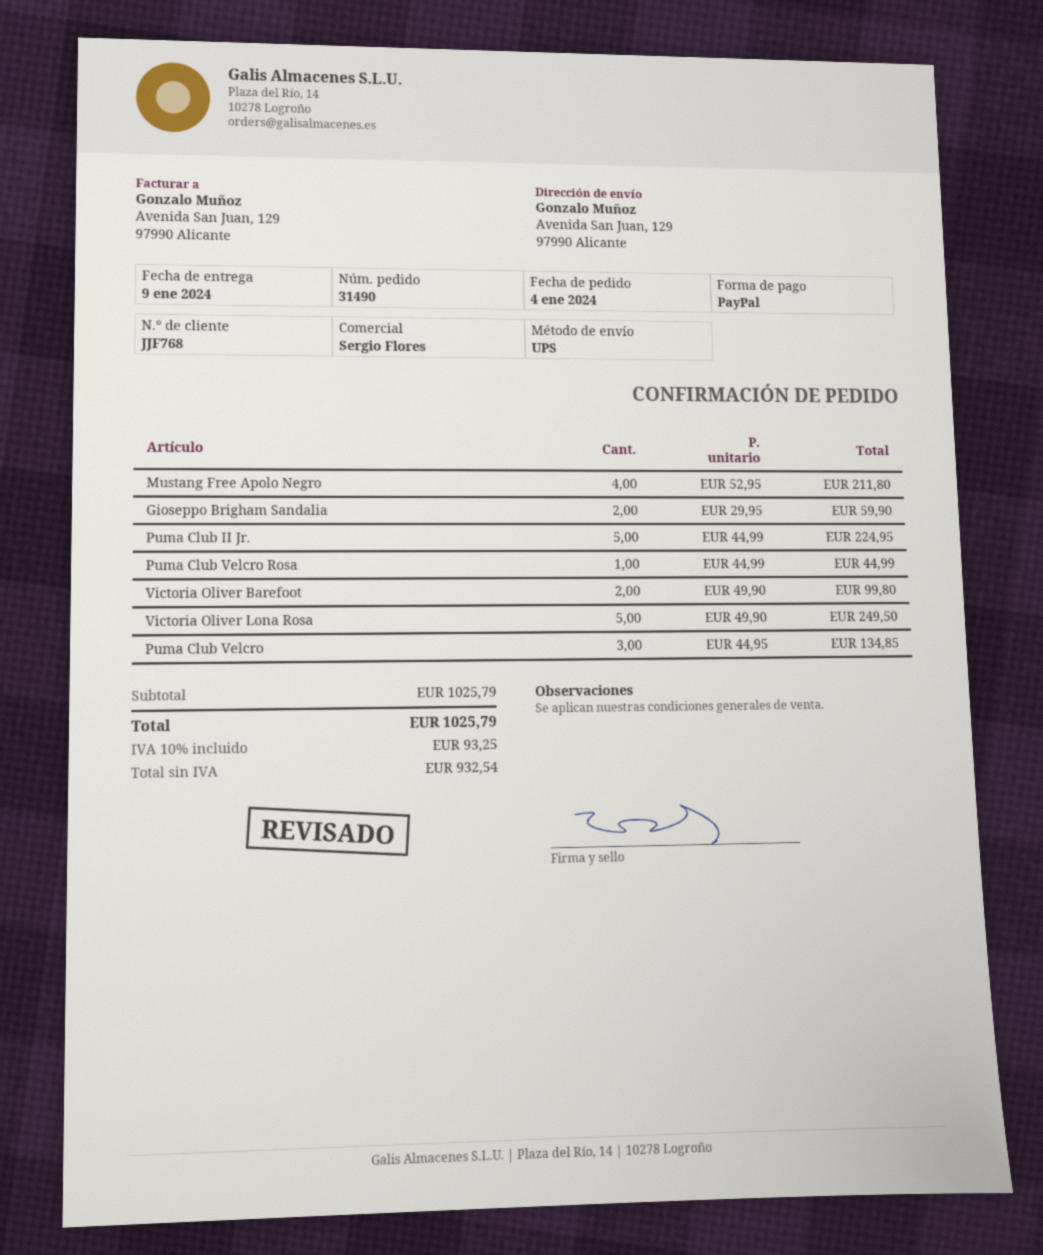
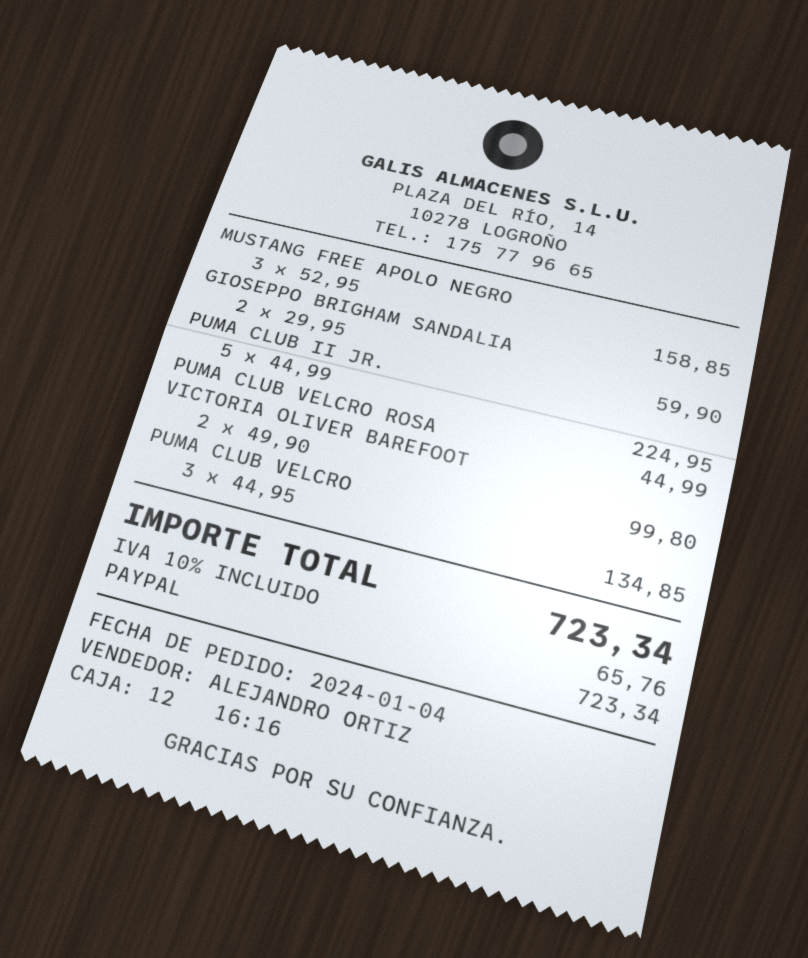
sales rep: Sergio Flores -> ALEJANDRO ORTIZ
Mustang Free Apolo Negro: 4 x 52.95 = 211.80 -> 3 x 52.95 = 158.85
Victoria Oliver Lona Rosa: 5 x 49.90 = 249.50 -> none
tax: 10% = 93.25 -> 10% = 65.76
total: 1025.79 -> 723.34

